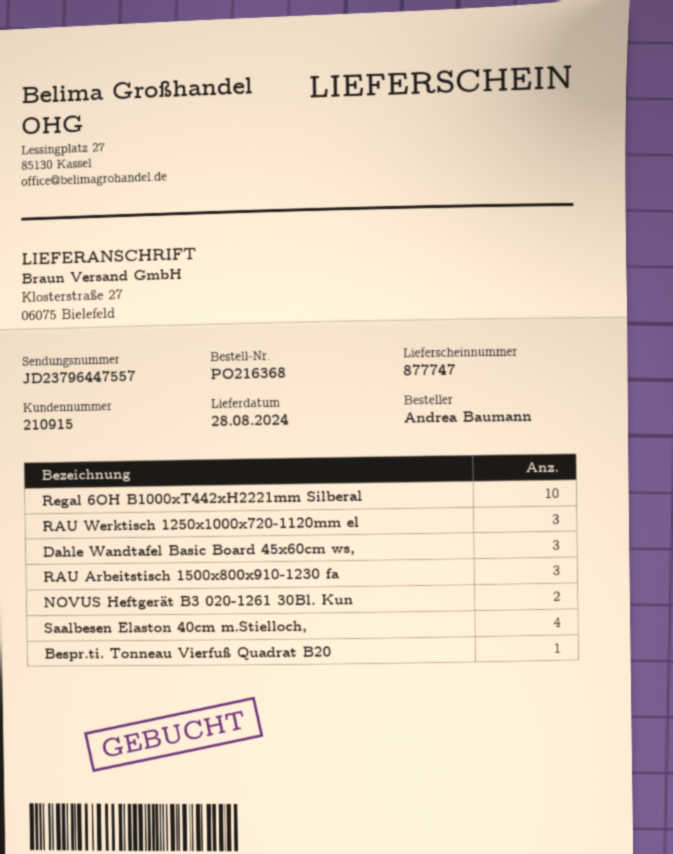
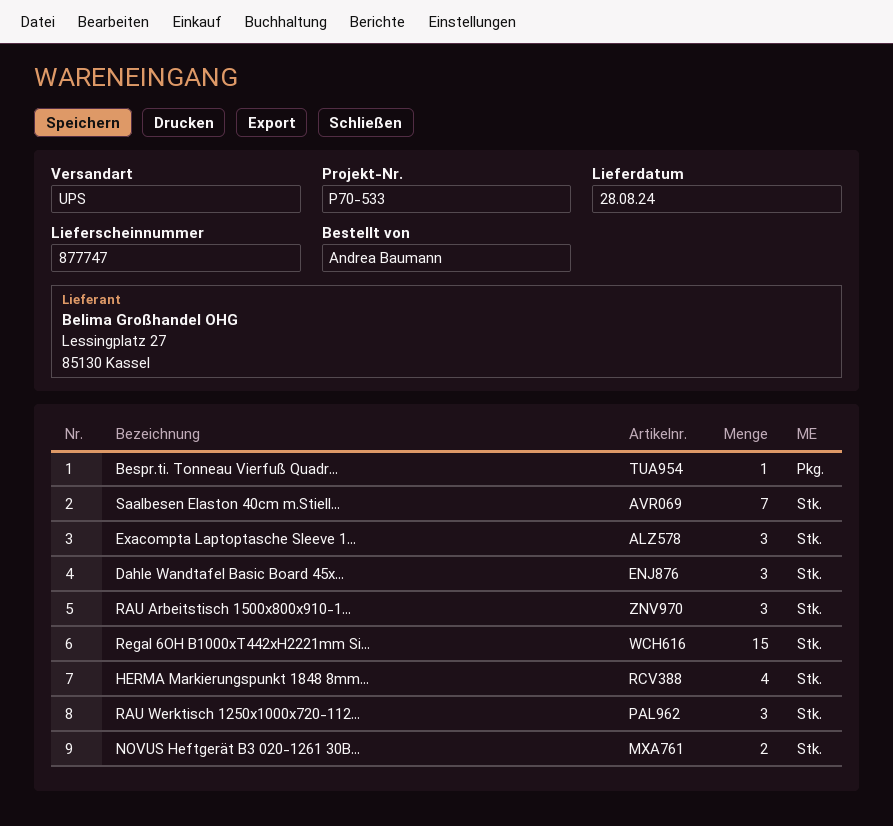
Regal 6OH B1000xT442xH2221mm Silberal: 10 -> 15
Saalbesen Elaston 40cm m.Stielloch,: 4 -> 7
Exacompta Laptoptasche Sleeve 1...: none -> 3
HERMA Markierungspunkt 1848 8mm...: none -> 4

